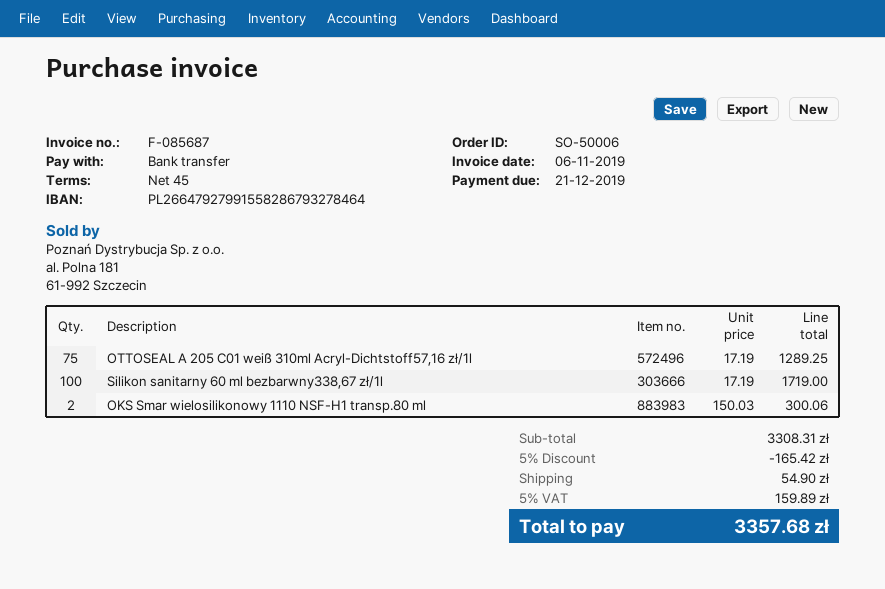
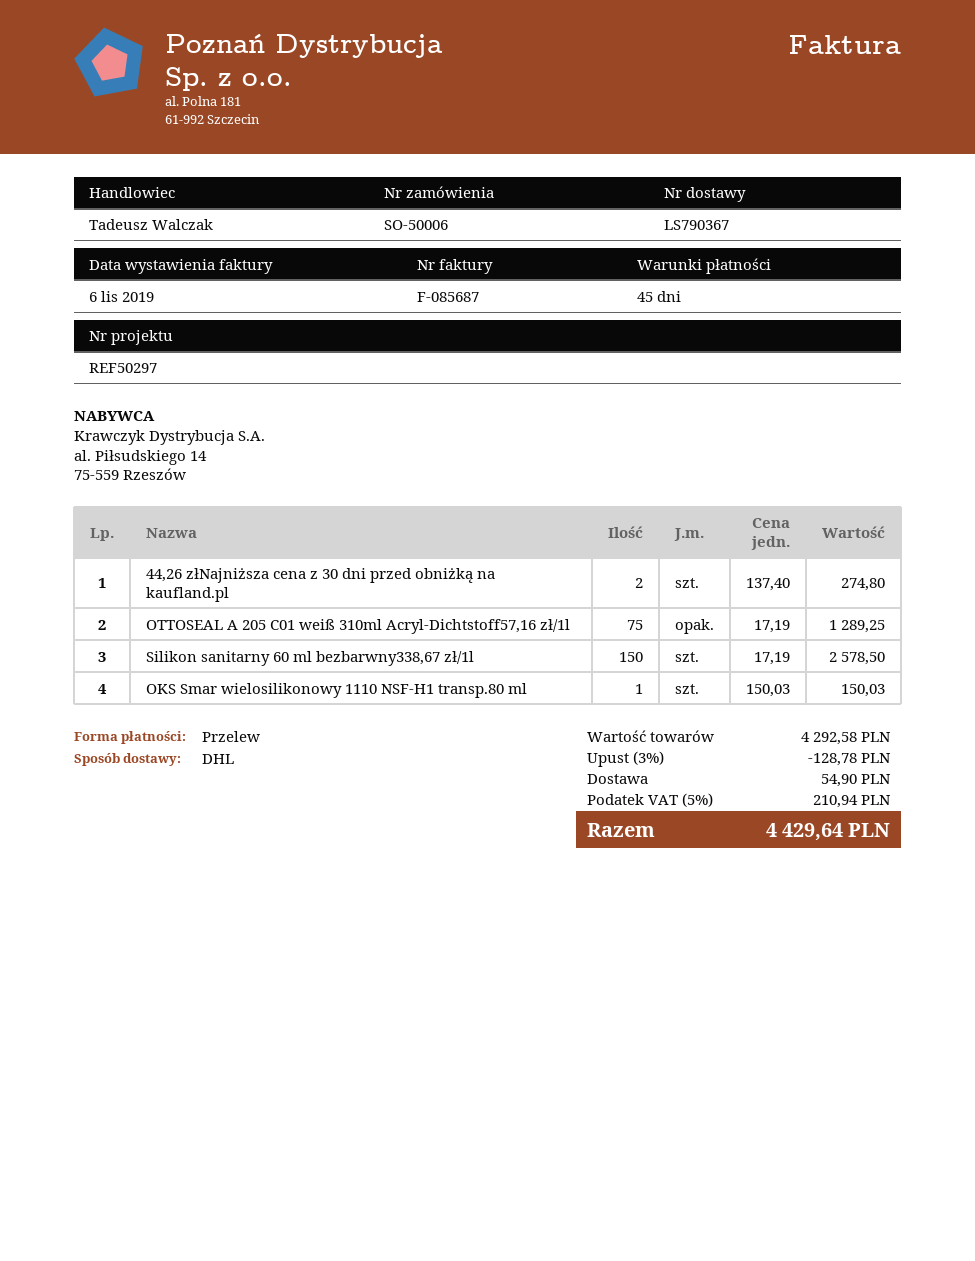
Silikon sanitarny 60 ml bezbarwny338,67 zł/1l: 100 x 17.19 = 1719.00 -> 150 x 17.19 = 2578.50
OKS Smar wielosilikonowy 1110 NSF-H1 transp.80 ml: 2 x 150.03 = 300.06 -> 1 x 150.03 = 150.03
44,26 złNajniższa cena z 30 dni przed obniżką na kaufland.pl: none -> 2 x 137.40 = 274.80
subtotal: 3308.31 -> 4292.58
discount: 5% = 165.42 -> 3% = 128.78
tax: 5% = 159.89 -> 5% = 210.94
total: 3357.68 -> 4429.64

